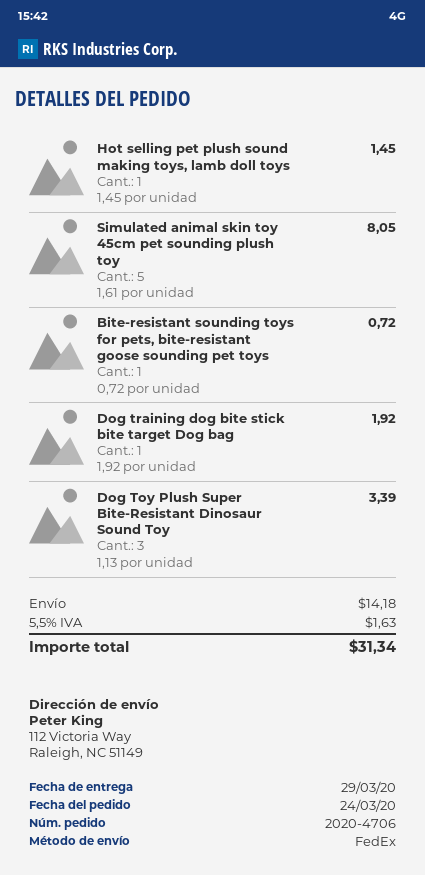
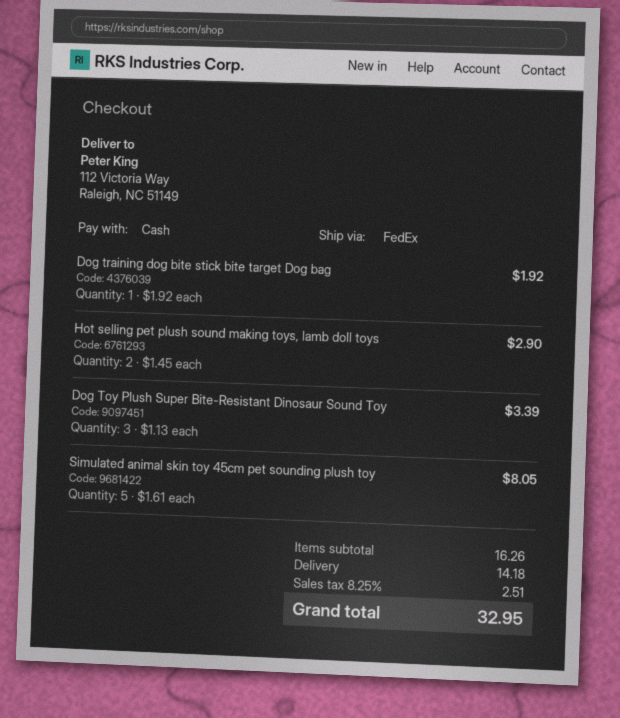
Hot selling pet plush sound making toys, lamb doll toys: 1 x 1.45 = 1.45 -> 2 x 1.45 = 2.90
Bite-resistant sounding toys for pets, bite-resistant goose sounding pet toys: 1 x 0.72 = 0.72 -> none
tax: 5.5% = 1.63 -> 8.25% = 2.51
total: 31.34 -> 32.95

